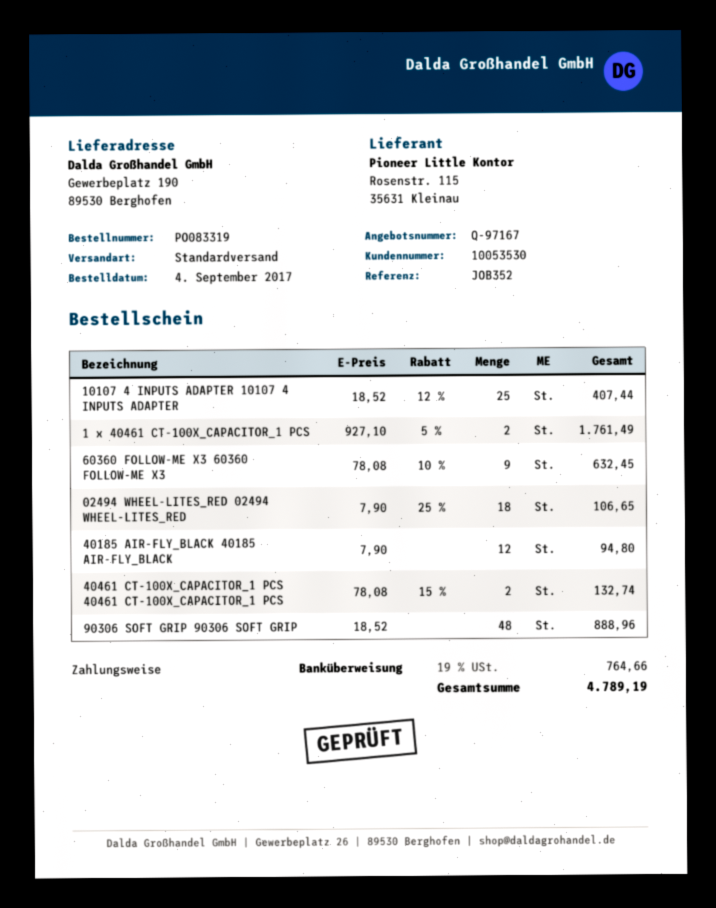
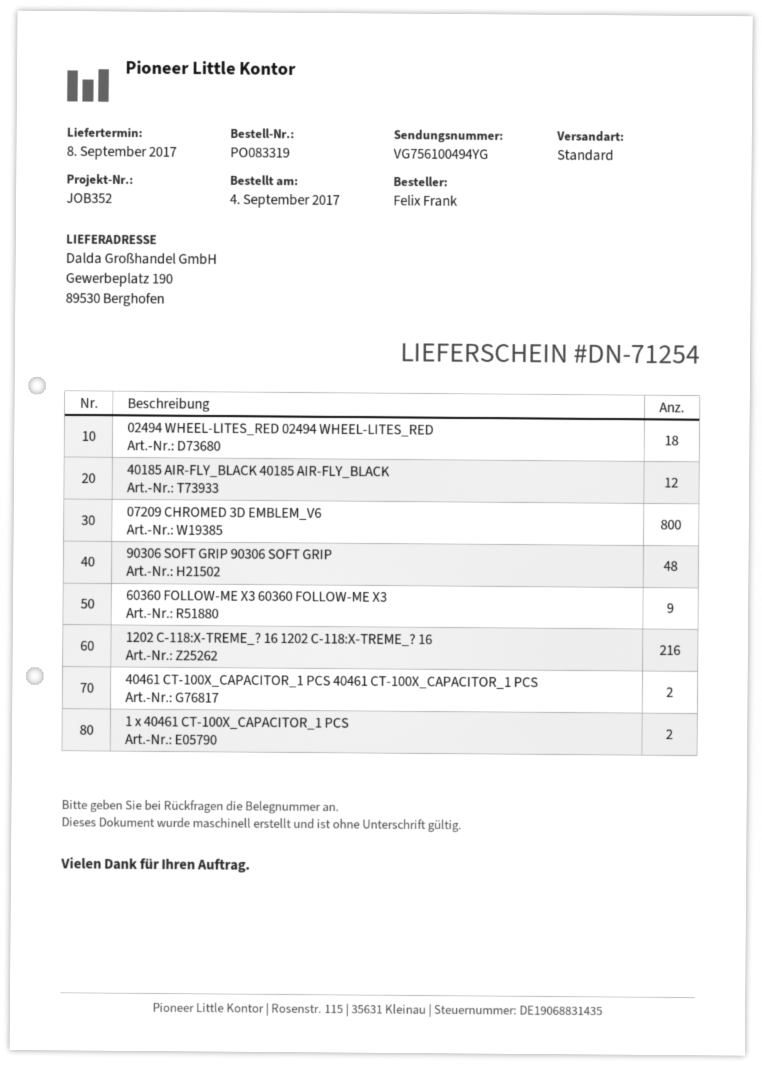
10107 4 INPUTS ADAPTER 10107 4 INPUTS ADAPTER: 25 -> none
07209 CHROMED 3D EMBLEM_V6: none -> 800
1202 C-118:X-TREME_? 16 1202 C-118:X-TREME_? 16: none -> 216

